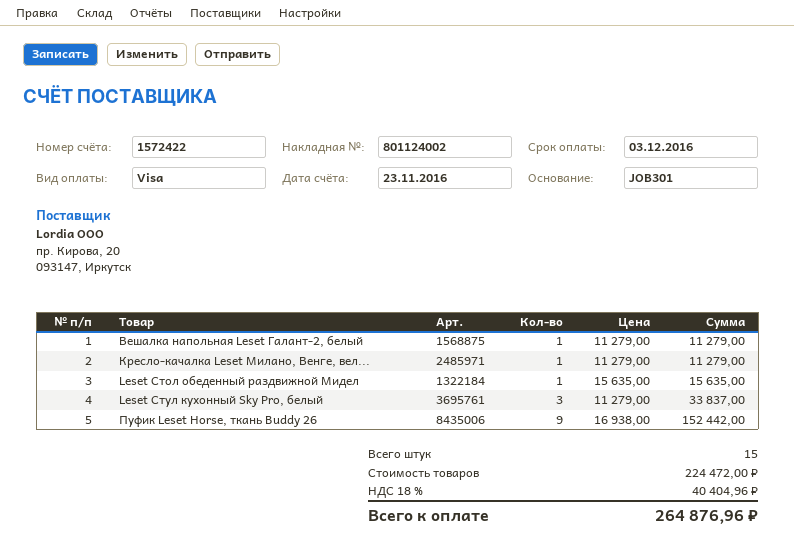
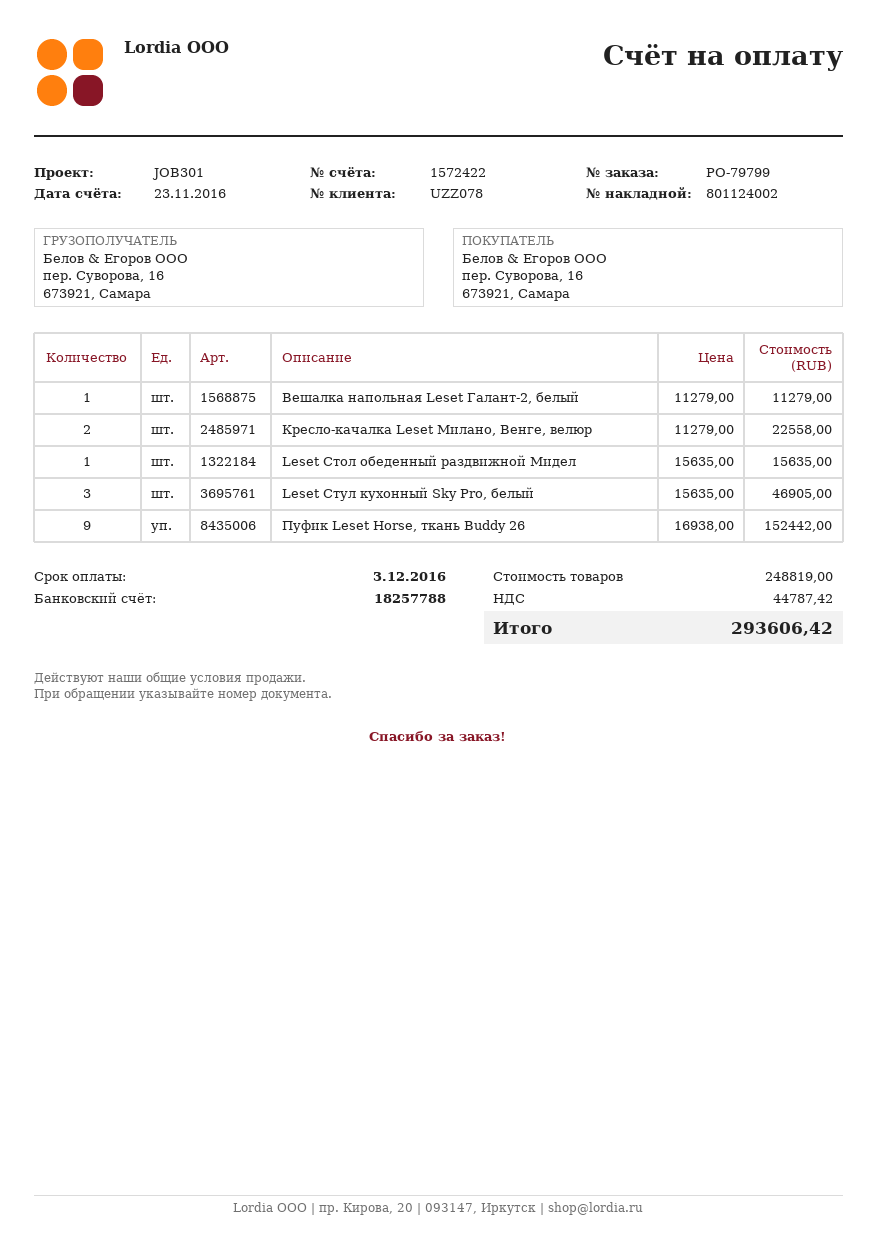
Кресло-качалка Leset Милано, Венге, вел...: 1 x 11279.00 = 11279.00 -> 2 x 11279.00 = 22558.00
Leset Стул кухонный Sky Pro, белый: 3 x 11279.00 = 33837.00 -> 3 x 15635.00 = 46905.00
subtotal: 224472.00 -> 248819.00
tax: 40404.96 -> 44787.42
total: 264876.96 -> 293606.42

